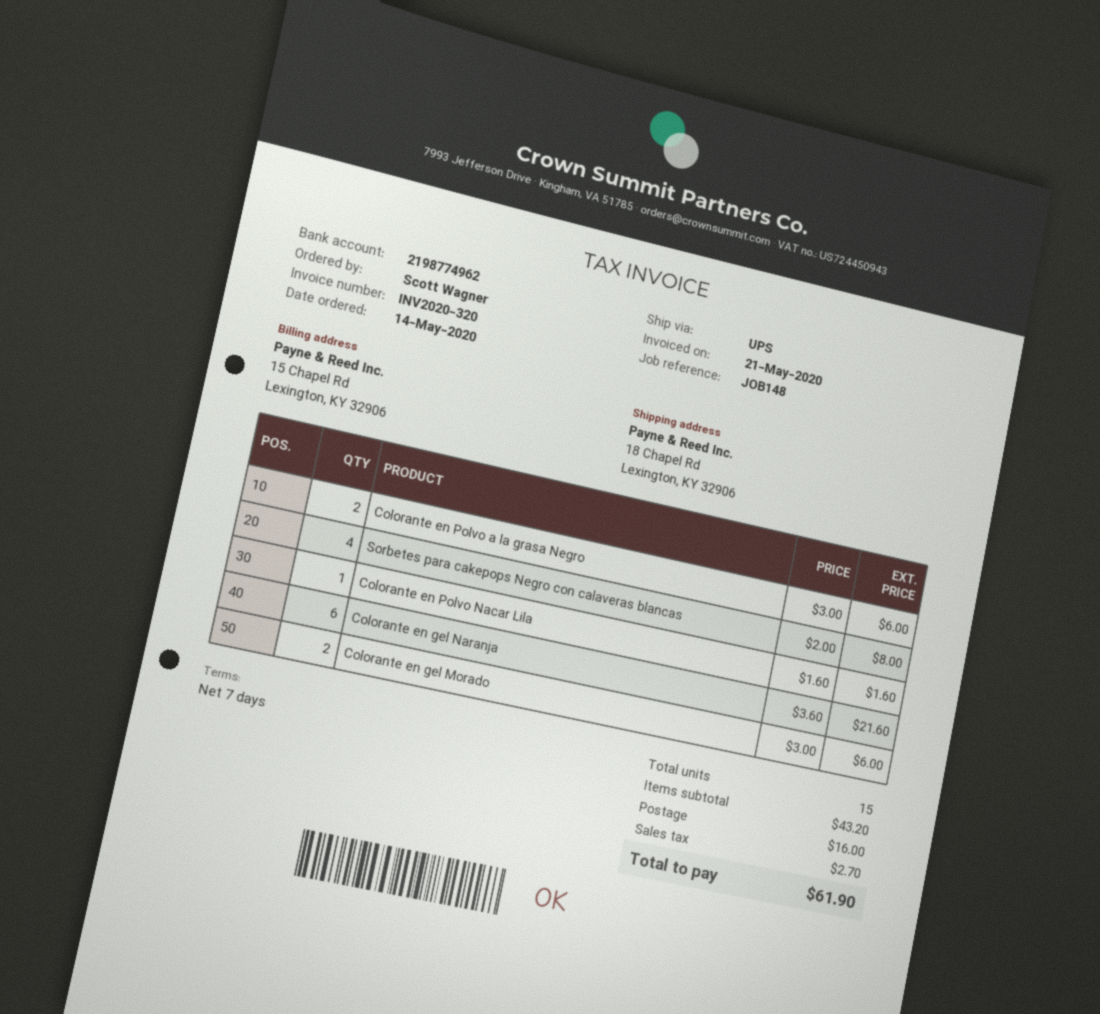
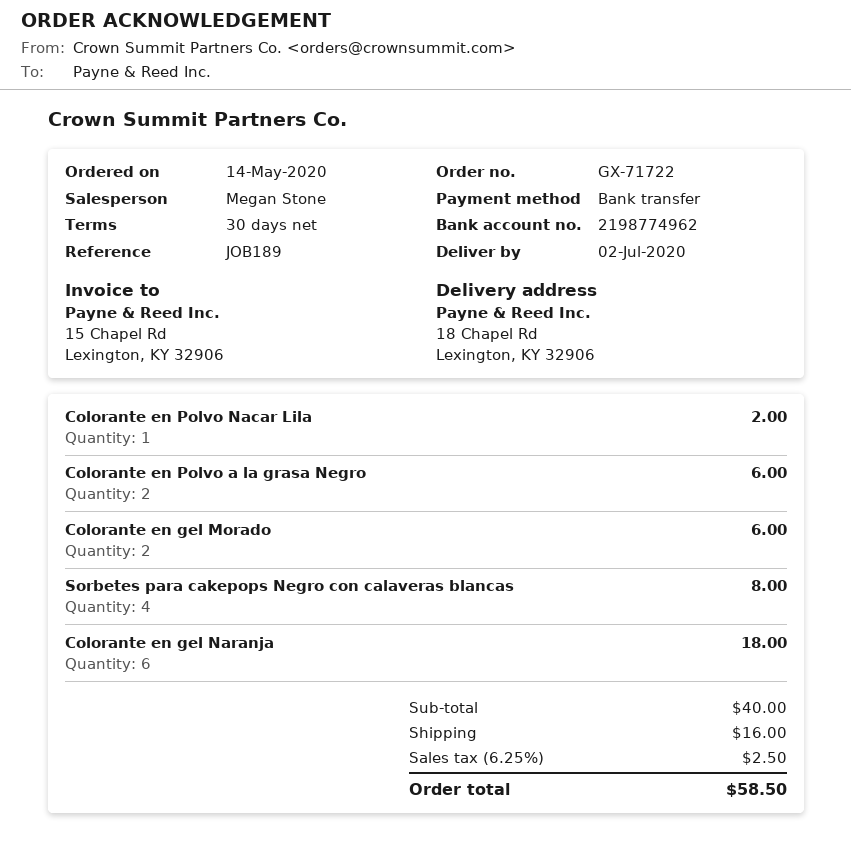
payment terms: 7 days -> 30 days
reference: JOB148 -> JOB189
Colorante en Polvo Nacar Lila: 1 for 1.60 -> 1 for 2.00
Colorante en gel Naranja: 6 for 21.60 -> 6 for 18.00
subtotal: 43.20 -> 40.00
tax: 2.70 -> 2.50
total: 61.90 -> 58.50

